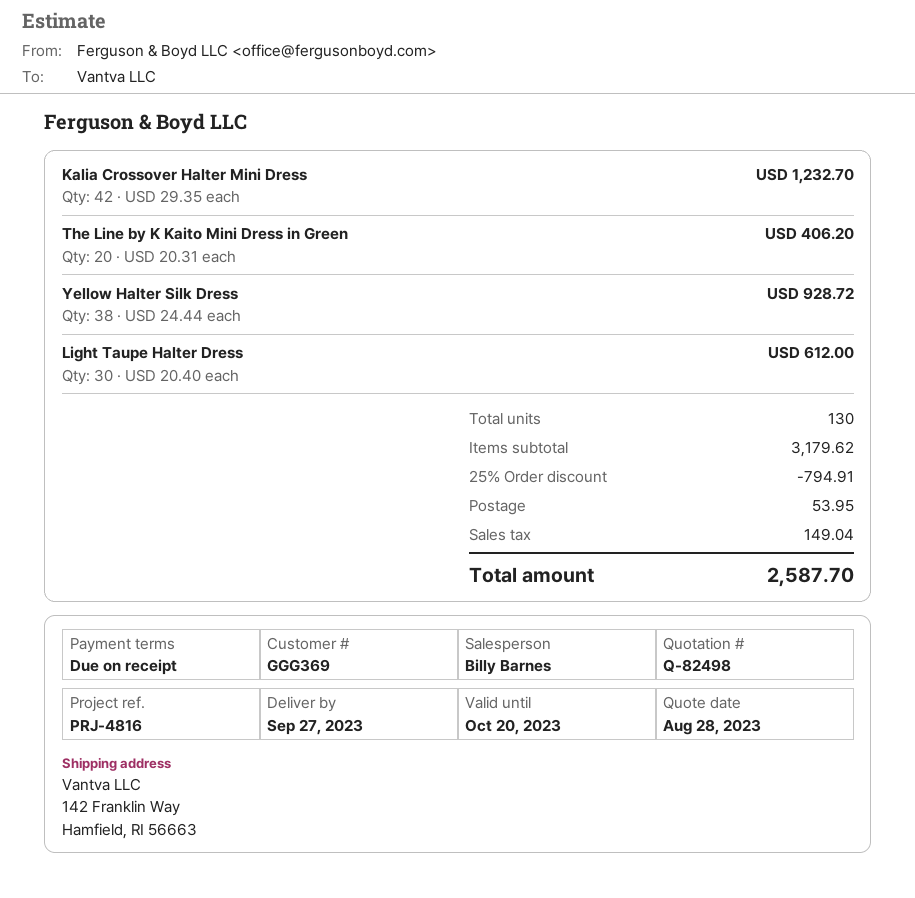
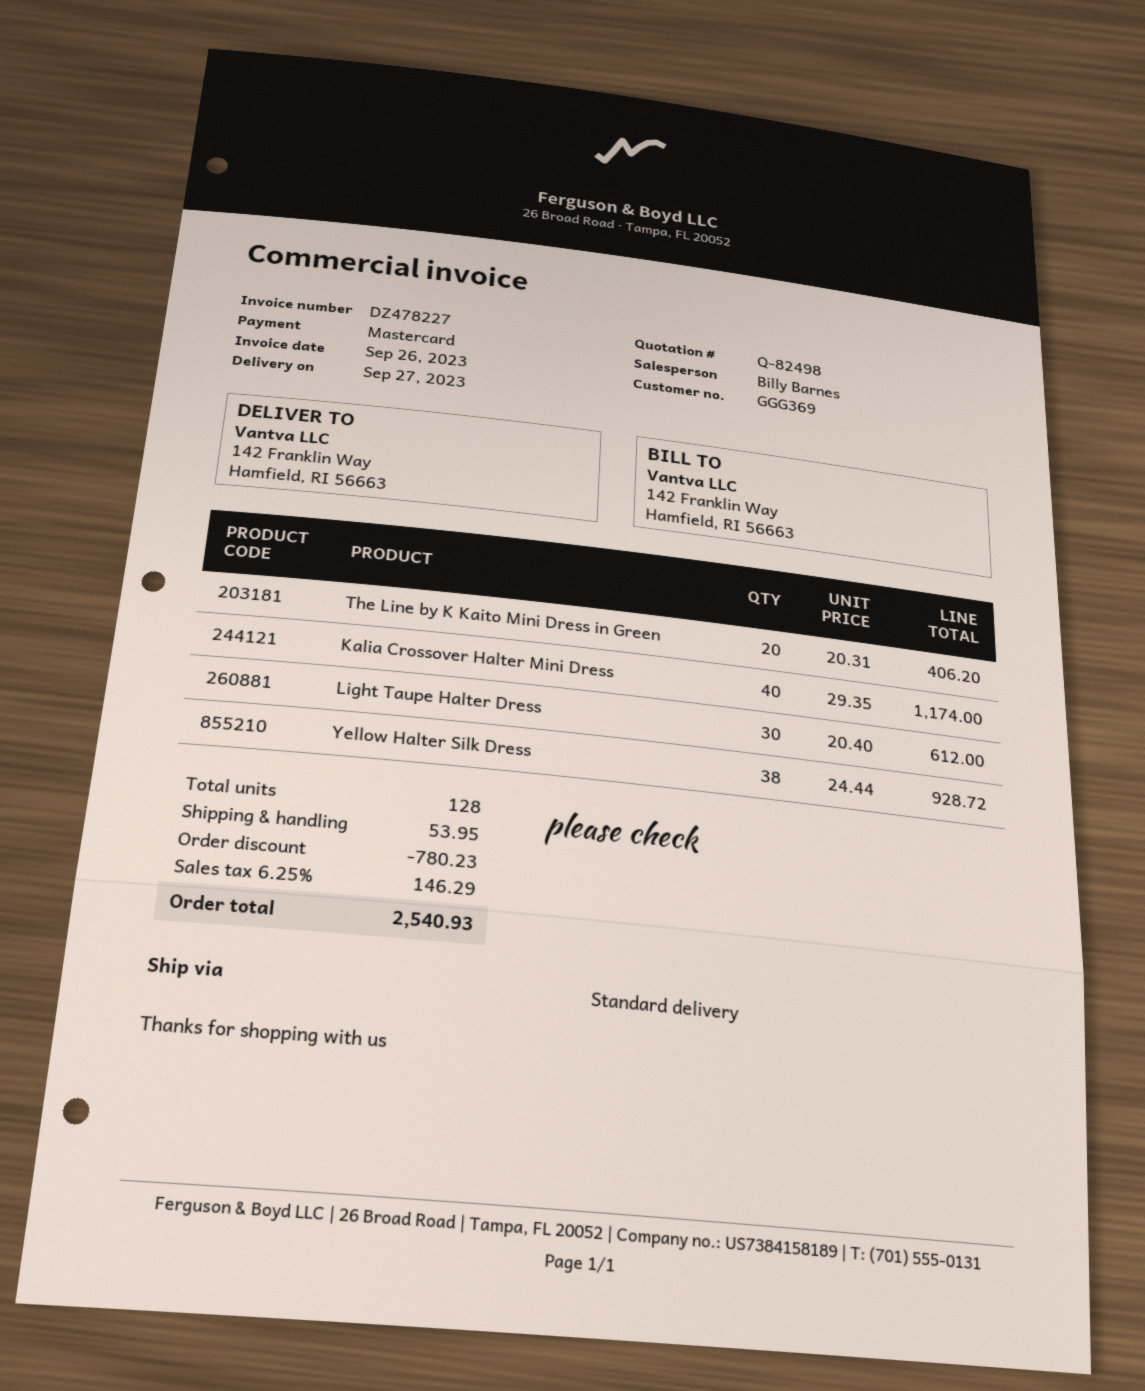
Kalia Crossover Halter Mini Dress: 42 x 29.35 = 1232.70 -> 40 x 29.35 = 1174.00
total quantity: 130 -> 128
discount: 794.91 -> 780.23
tax: 149.04 -> 146.29
total: 2587.70 -> 2540.93

